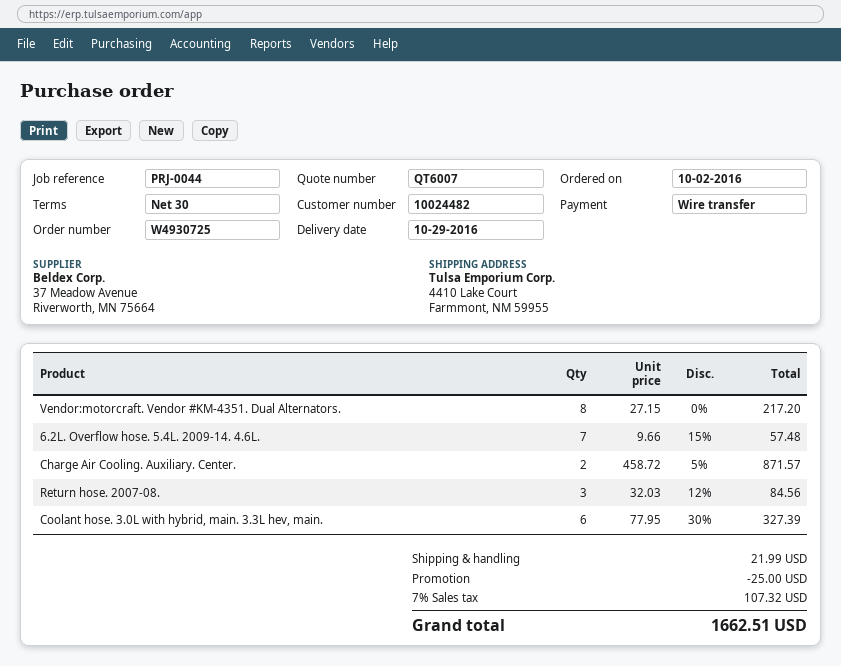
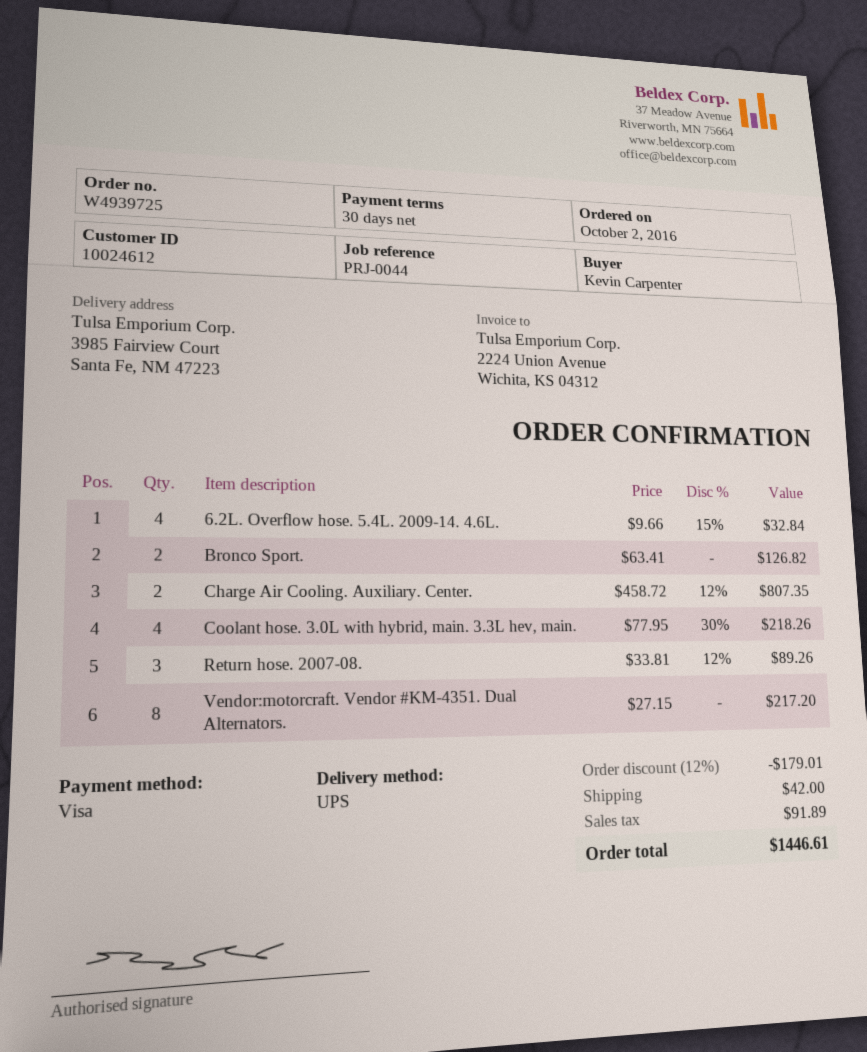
order number: W4930725 -> W4939725
customer number: 10024482 -> 10024612
payment method: bank transfer -> Visa
ship to: 4410 Lake Court, Farmmont, NM 59955 -> 3985 Fairview Court, Santa Fe, NM 47223
6.2L. Overflow hose. 5.4L. 2009-14. 4.6L.: 7 x 9.66 - 15% = 57.48 -> 4 x 9.66 - 15% = 32.84
Charge Air Cooling. Auxiliary. Center.: 2 x 458.72 - 5% = 871.57 -> 2 x 458.72 - 12% = 807.35
Return hose. 2007-08.: 3 x 32.03 - 12% = 84.56 -> 3 x 33.81 - 12% = 89.26
Coolant hose. 3.0L with hybrid, main. 3.3L hev, main.: 6 x 77.95 - 30% = 327.39 -> 4 x 77.95 - 30% = 218.26
Bronco Sport.: none -> 2 x 63.41 = 126.82
discount: 25.00 -> 179.01
shipping: 21.99 -> 42.00
tax: 107.32 -> 91.89
total: 1662.51 -> 1446.61

